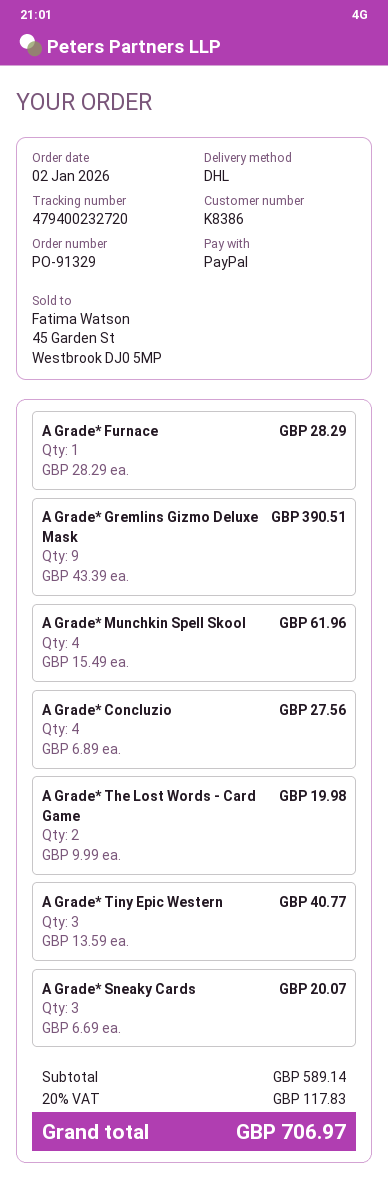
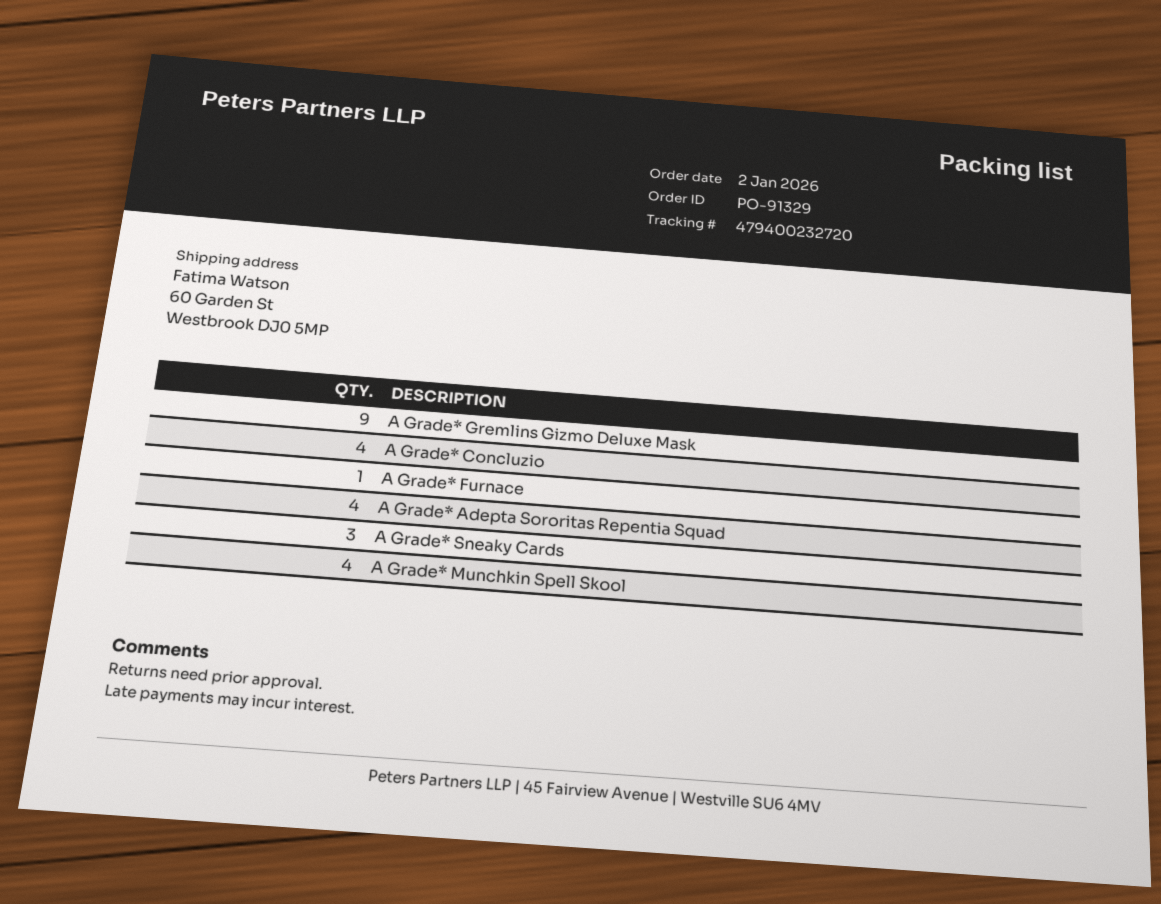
A Grade* The Lost Words - Card Game: 2 -> none
A Grade* Tiny Epic Western: 3 -> none
A Grade* Adepta Sororitas Repentia Squad: none -> 4

